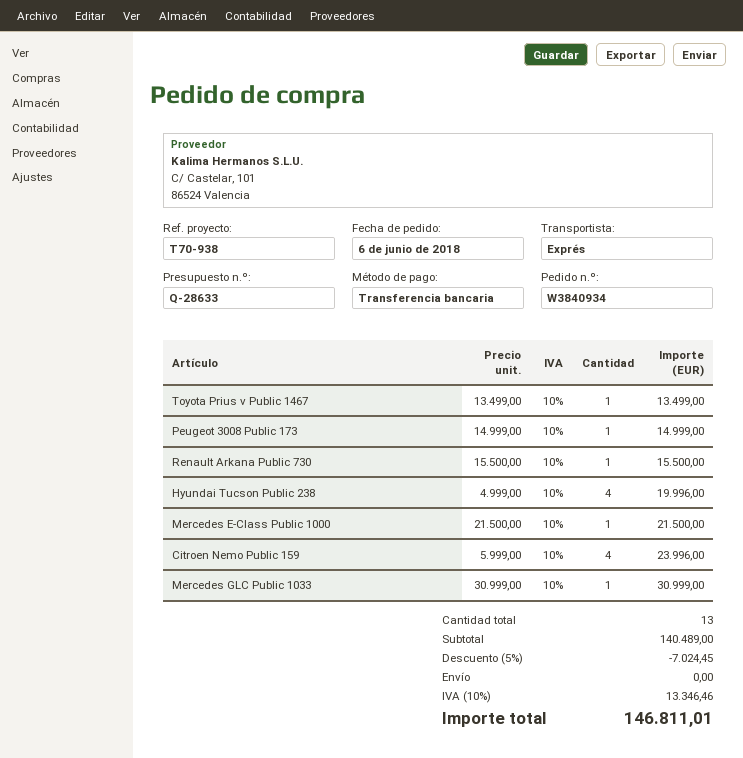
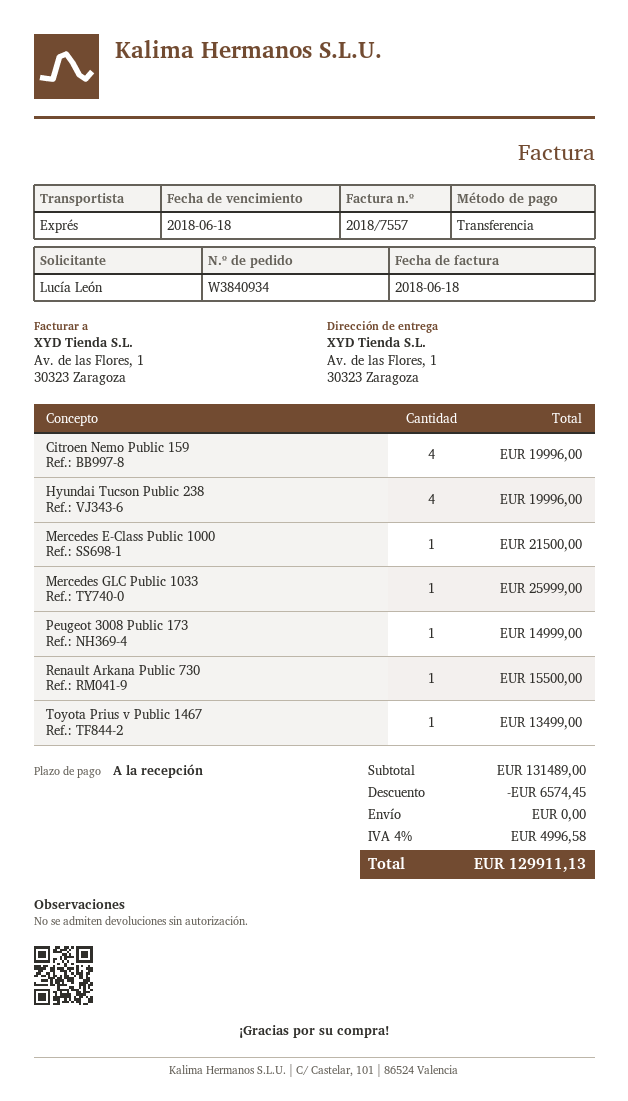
Citroen Nemo Public 159: 4 for 23996.00 -> 4 for 19996.00
Mercedes GLC Public 1033: 1 for 30999.00 -> 1 for 25999.00
subtotal: 140489.00 -> 131489.00
discount: 7024.45 -> 6574.45
tax: 10% = 13346.46 -> 4% = 4996.58
total: 146811.01 -> 129911.13

